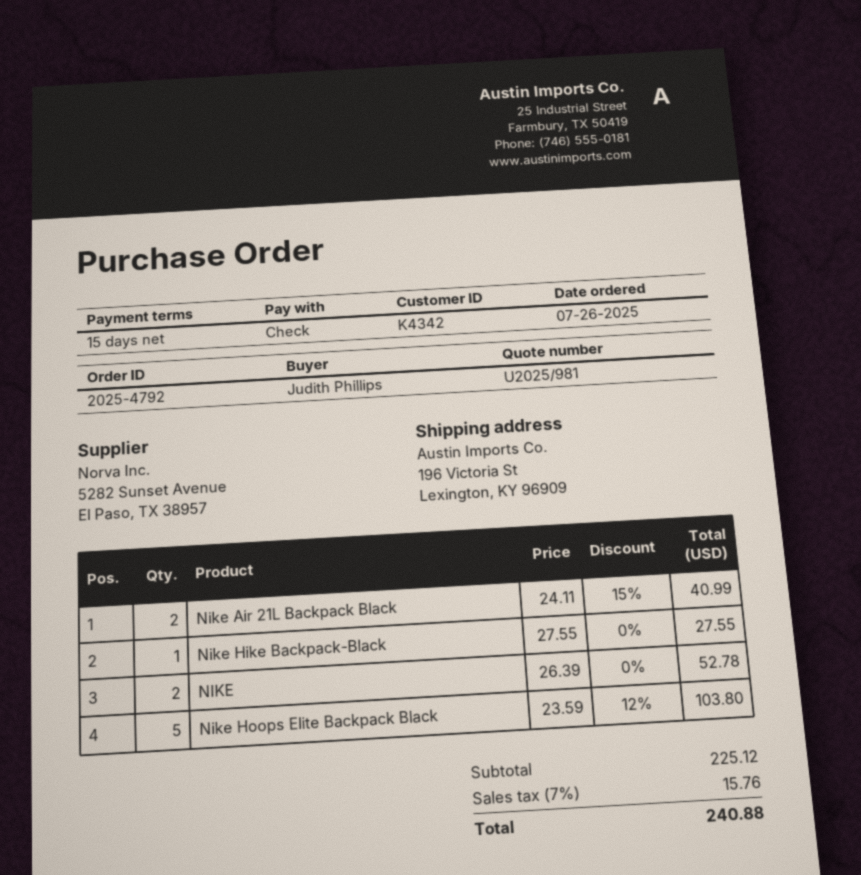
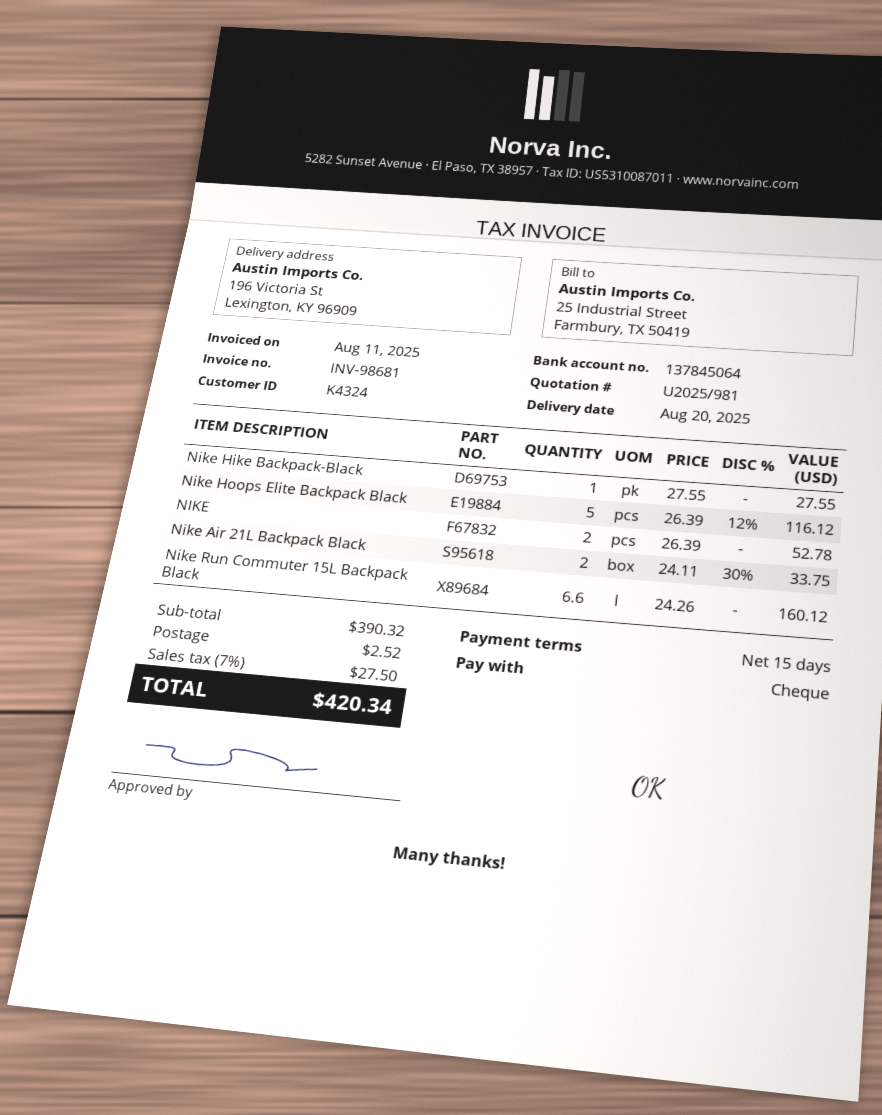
customer number: K4342 -> K4324
Nike Air 21L Backpack Black: 2 x 24.11 - 15% = 40.99 -> 2 x 24.11 - 30% = 33.75
Nike Hoops Elite Backpack Black: 5 x 23.59 - 12% = 103.80 -> 5 x 26.39 - 12% = 116.12
Nike Run Commuter 15L Backpack Black: none -> 6.6 x 24.26 = 160.12
subtotal: 225.12 -> 390.32
shipping: none -> 2.52
tax: 7% = 15.76 -> 7% = 27.50
total: 240.88 -> 420.34

